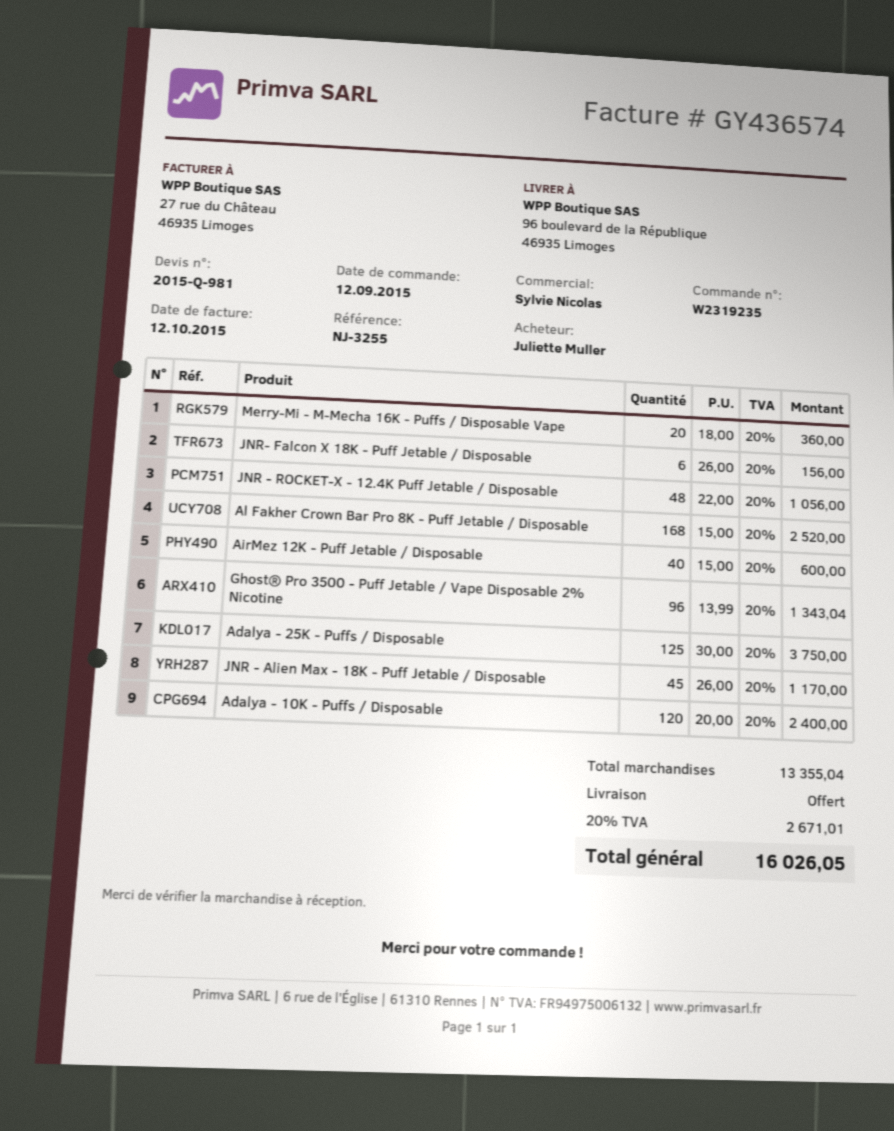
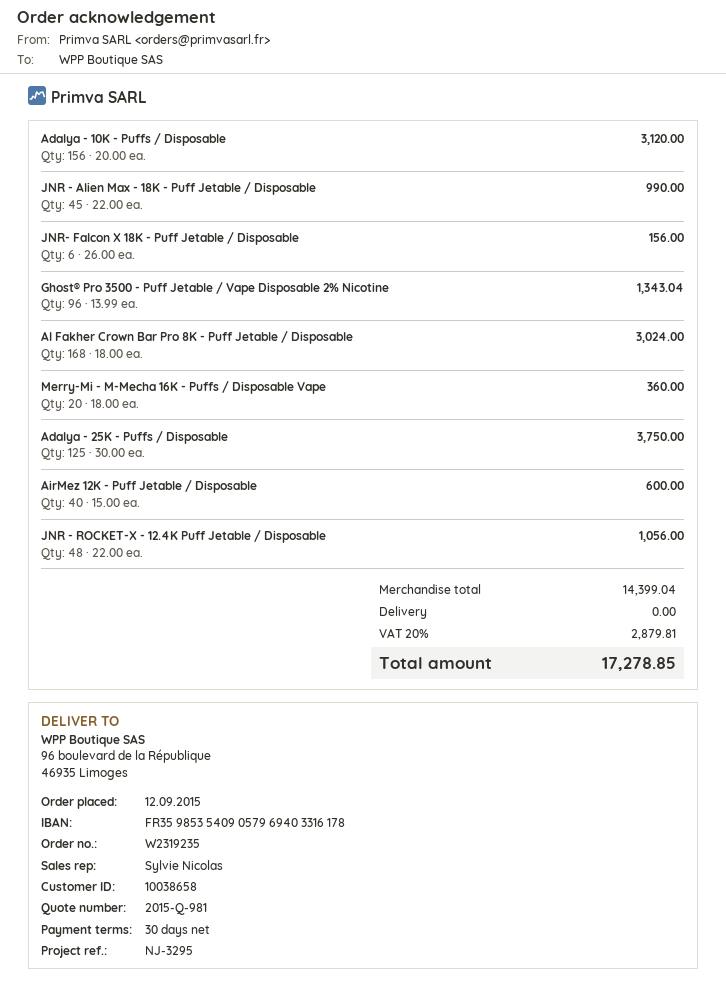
reference: NJ-3255 -> NJ-3295
Al Fakher Crown Bar Pro 8K - Puff Jetable / Disposable: 168 x 15.00 = 2520.00 -> 168 x 18.00 = 3024.00
JNR - Alien Max - 18K - Puff Jetable / Disposable: 45 x 26.00 = 1170.00 -> 45 x 22.00 = 990.00
Adalya - 10K - Puffs / Disposable: 120 x 20.00 = 2400.00 -> 156 x 20.00 = 3120.00
subtotal: 13355.04 -> 14399.04
tax: 20% = 2671.01 -> 20% = 2879.81
total: 16026.05 -> 17278.85

